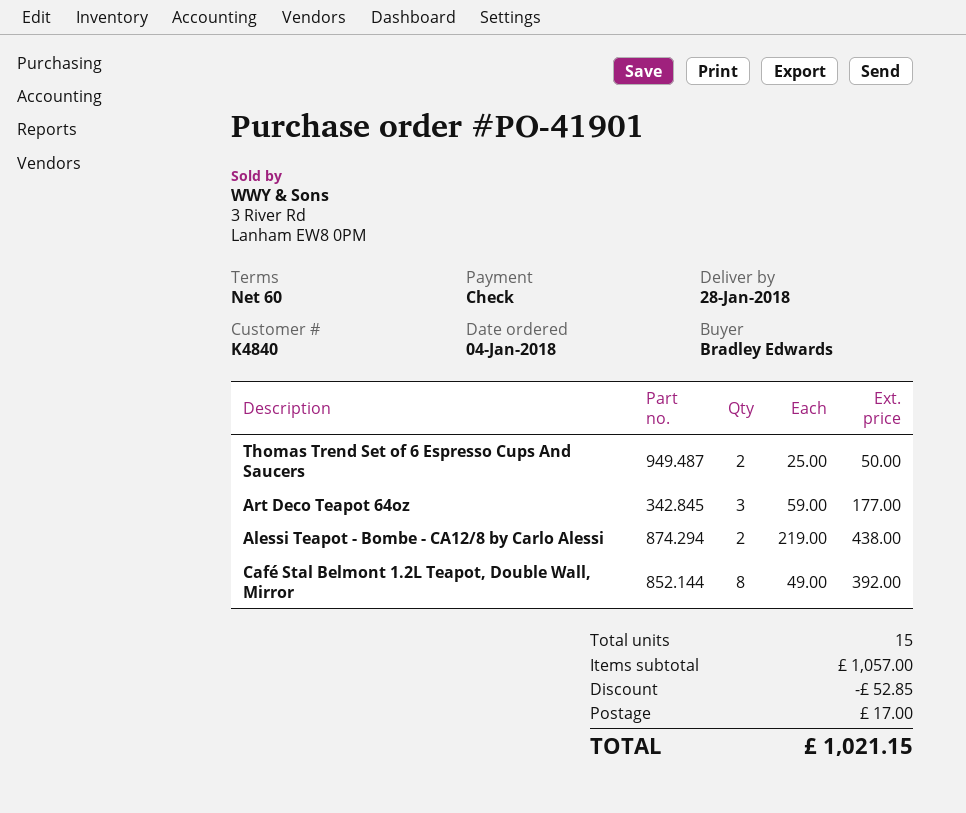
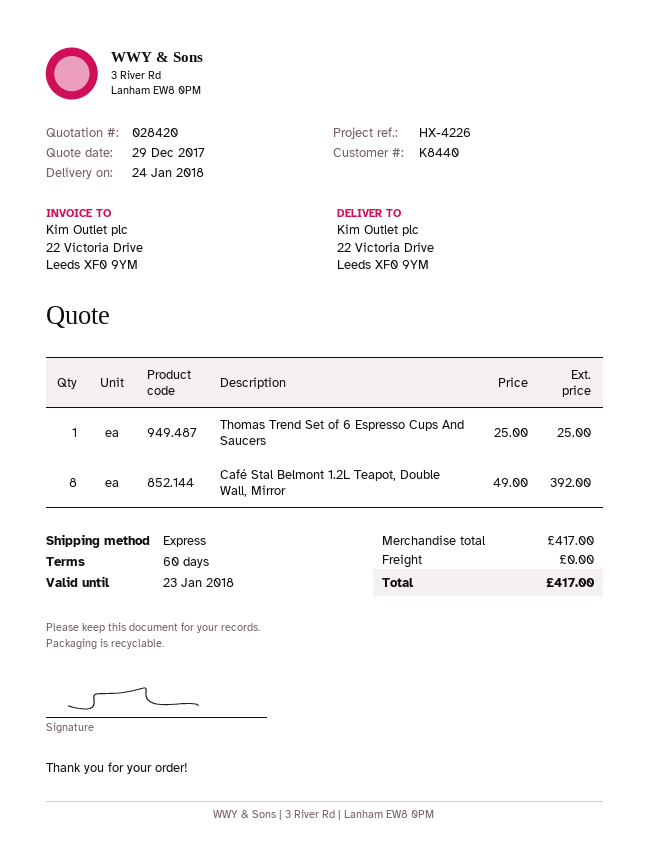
delivery date: 2018-01-28 -> 2018-01-24
customer number: K4840 -> K8440
Thomas Trend Set of 6 Espresso Cups And Saucers: 2 x 25.00 = 50.00 -> 1 x 25.00 = 25.00
Art Deco Teapot 64oz: 3 x 59.00 = 177.00 -> none
Alessi Teapot - Bombe - CA12/8 by Carlo Alessi: 2 x 219.00 = 438.00 -> none
subtotal: 1057.00 -> 417.00
discount: 52.85 -> none
shipping: 17.00 -> 0.00
total: 1021.15 -> 417.00

